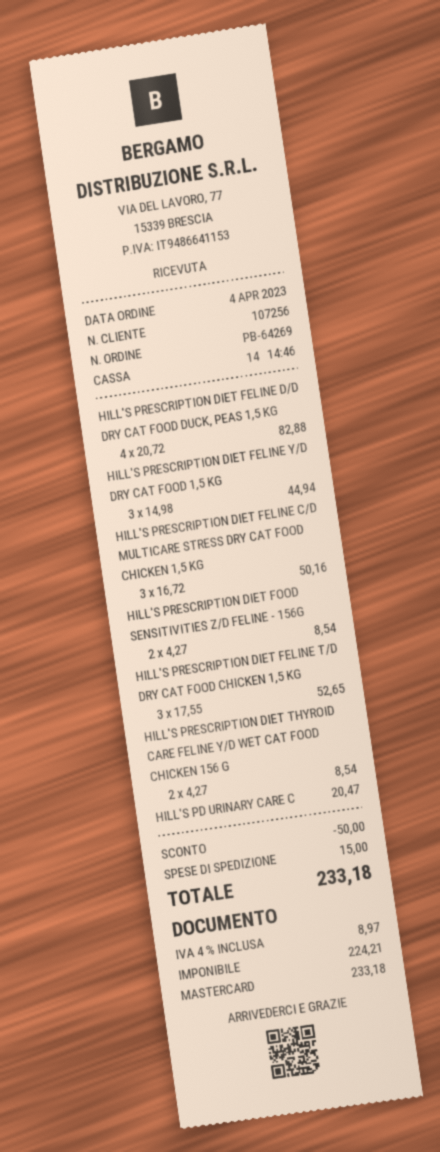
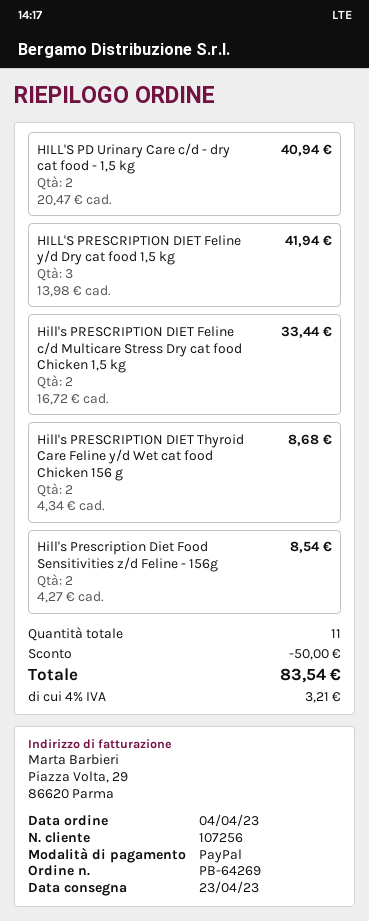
payment method: Mastercard -> PayPal
HILL'S PRESCRIPTION DIET FELINE D/D DRY CAT FOOD DUCK, PEAS 1,5 KG: 4 x 20.72 = 82.88 -> none
HILL'S PRESCRIPTION DIET FELINE Y/D DRY CAT FOOD 1,5 KG: 3 x 14.98 = 44.94 -> 3 x 13.98 = 41.94
HILL'S PRESCRIPTION DIET FELINE C/D MULTICARE STRESS DRY CAT FOOD CHICKEN 1,5 KG: 3 x 16.72 = 50.16 -> 2 x 16.72 = 33.44
HILL'S PRESCRIPTION DIET FELINE T/D DRY CAT FOOD CHICKEN 1,5 KG: 3 x 17.55 = 52.65 -> none
HILL'S PRESCRIPTION DIET THYROID CARE FELINE Y/D WET CAT FOOD CHICKEN 156 G: 2 x 4.27 = 8.54 -> 2 x 4.34 = 8.68
HILL'S PD URINARY CARE C: 1 x 20.47 = 20.47 -> 2 x 20.47 = 40.94
shipping: 15.00 -> none
tax: 4% = 8.97 -> 4% = 3.21
total: 233.18 -> 83.54

